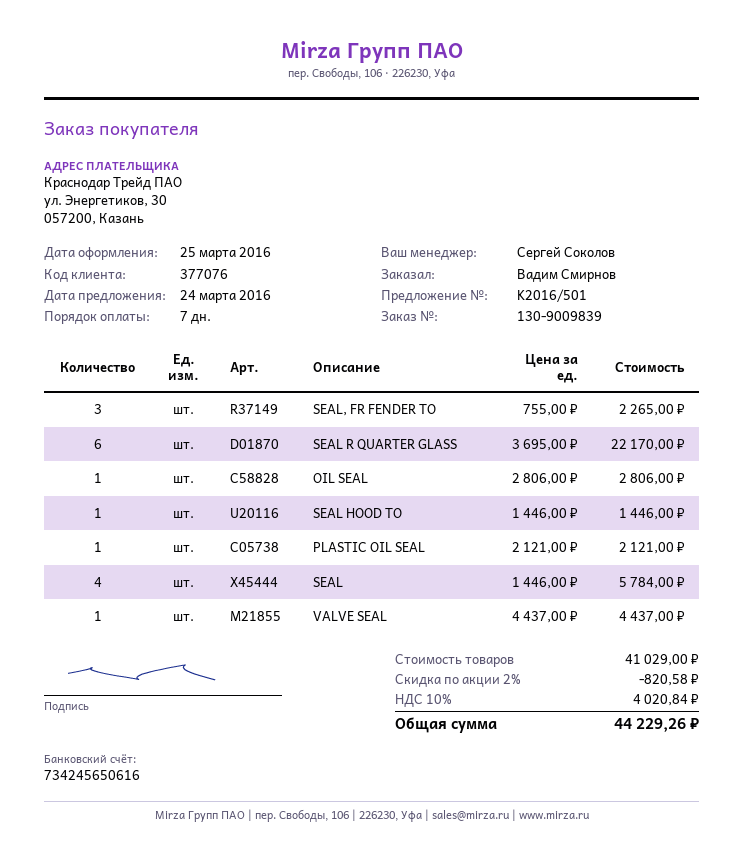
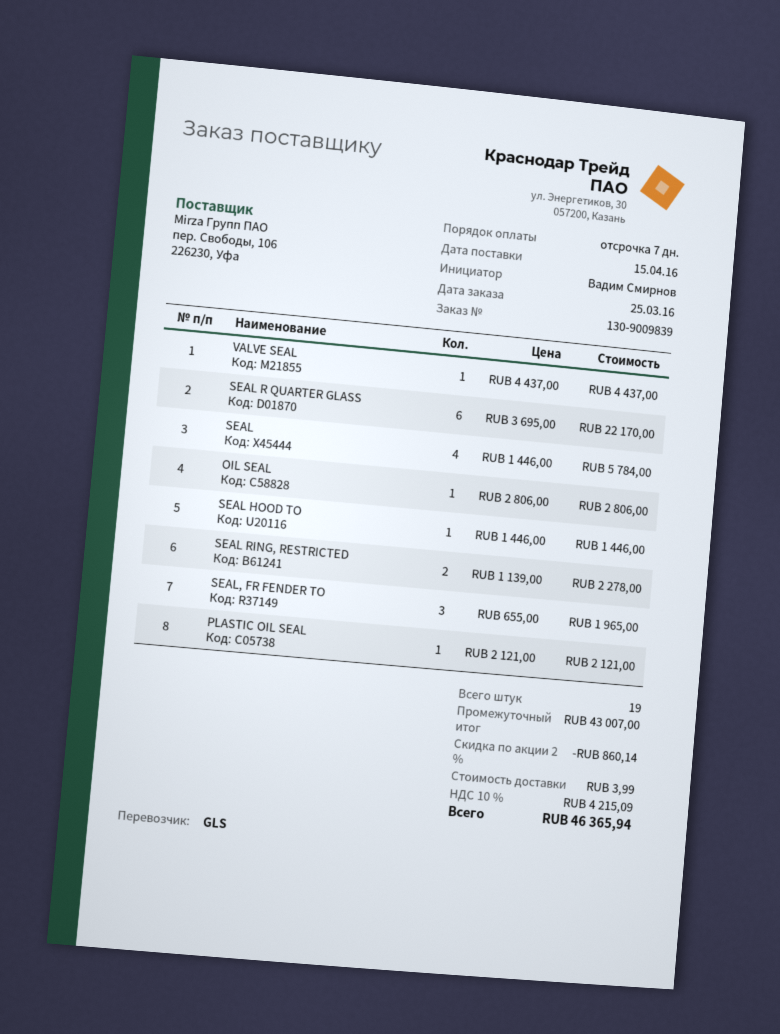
SEAL, FR FENDER TO: 3 x 755.00 = 2265.00 -> 3 x 655.00 = 1965.00
SEAL RING, RESTRICTED: none -> 2 x 1139.00 = 2278.00
subtotal: 41029.00 -> 43007.00
discount: 2% = 820.58 -> 2% = 860.14
shipping: none -> 3.99
tax: 10% = 4020.84 -> 10% = 4215.09
total: 44229.26 -> 46365.94

